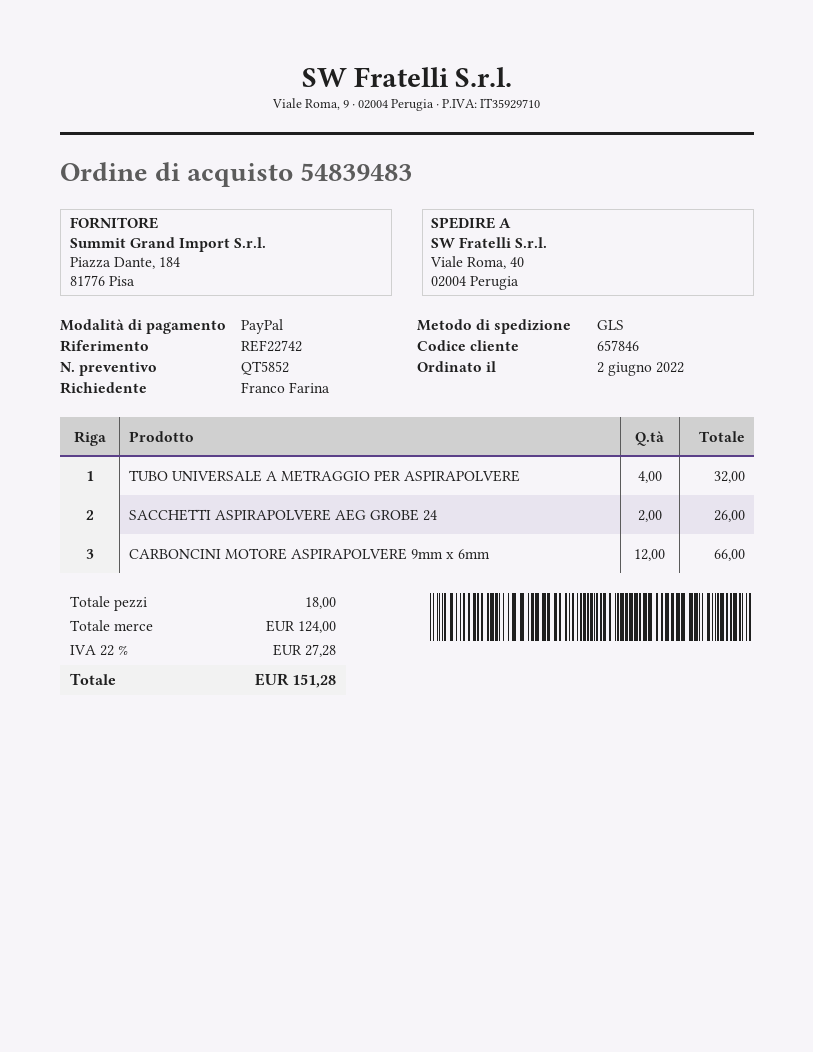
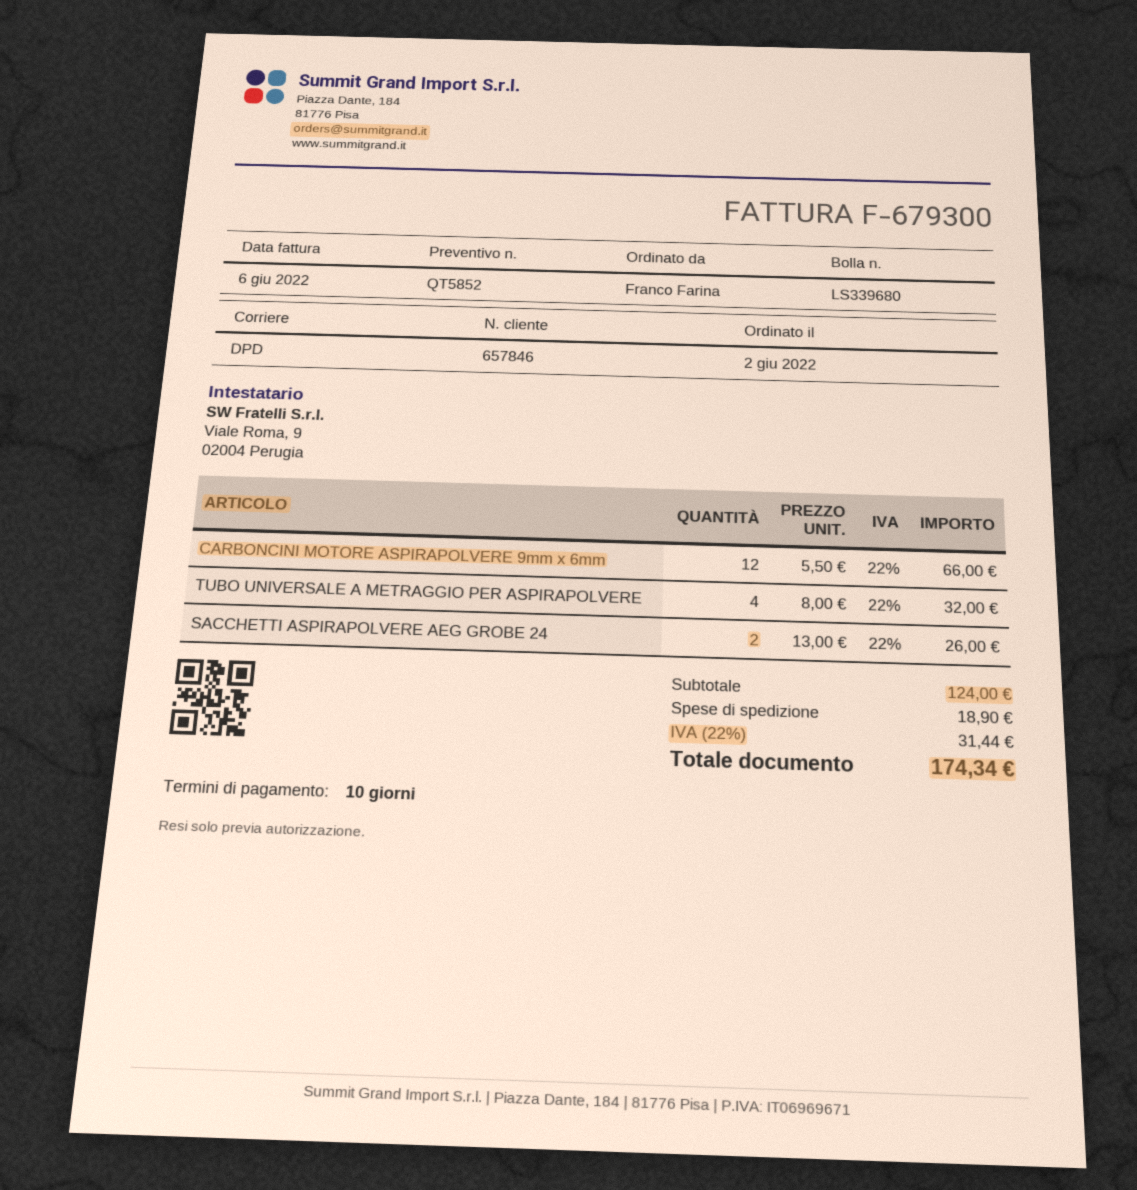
shipping method: GLS -> DPD
shipping: none -> 18.90
tax: 22% = 27.28 -> 22% = 31.44
total: 151.28 -> 174.34

